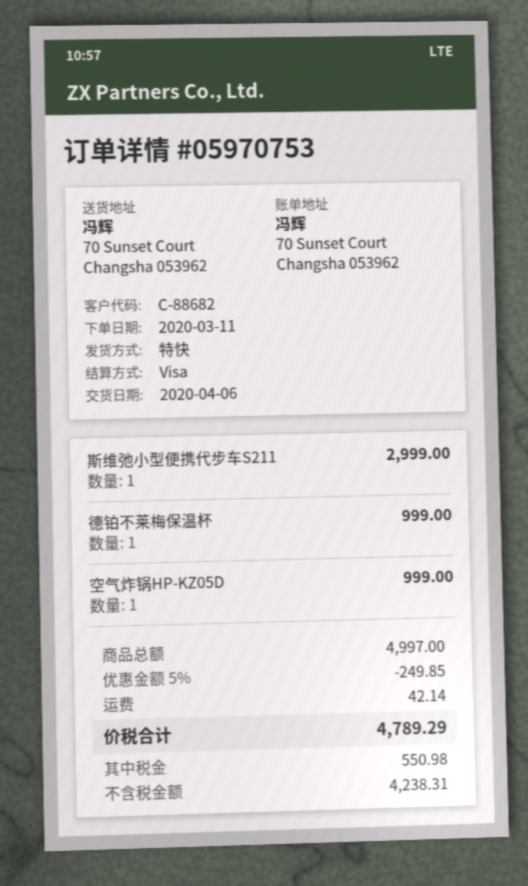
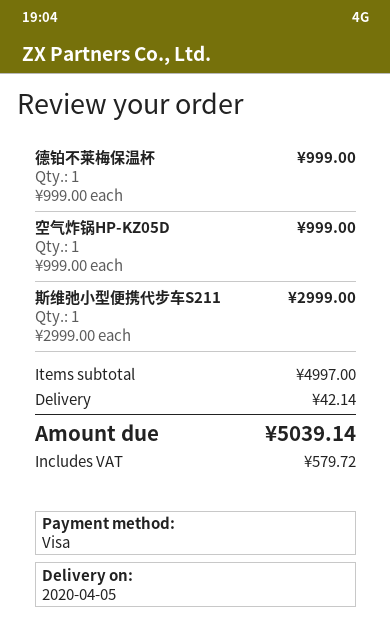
delivery date: 2020-04-06 -> 2020-04-05
discount: 5% = 249.85 -> none
tax: 550.98 -> 579.72
total: 4789.29 -> 5039.14

